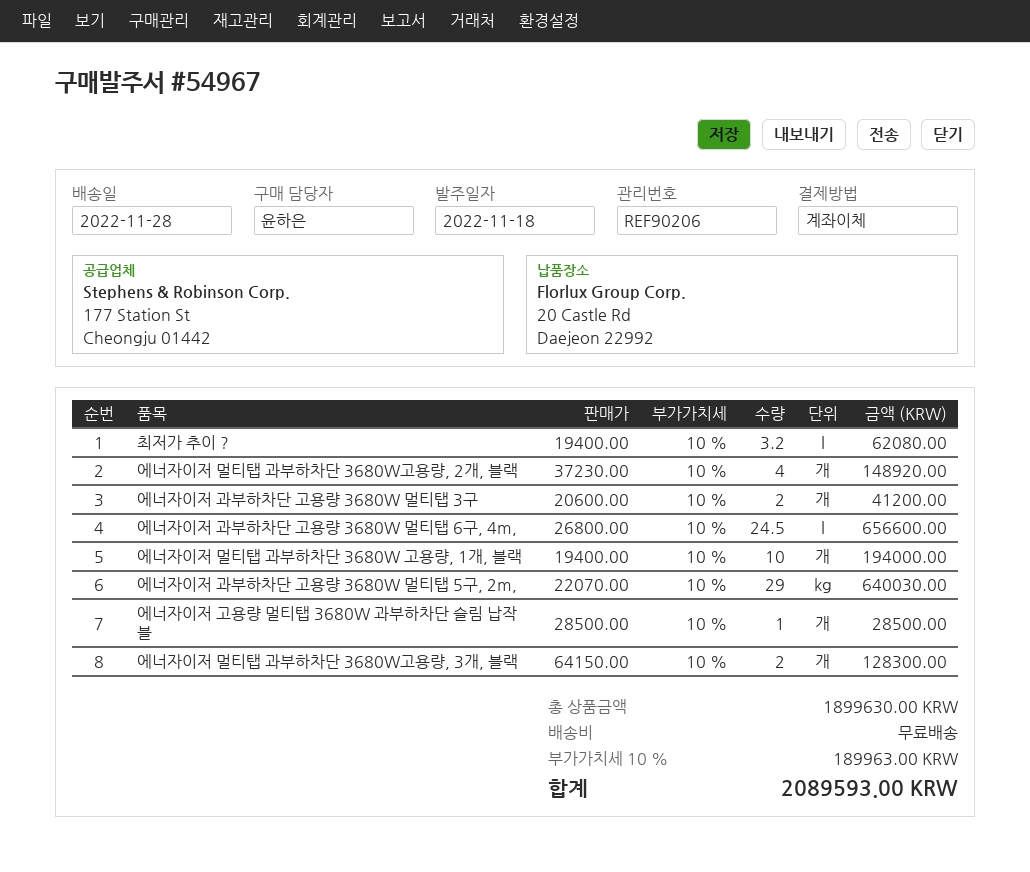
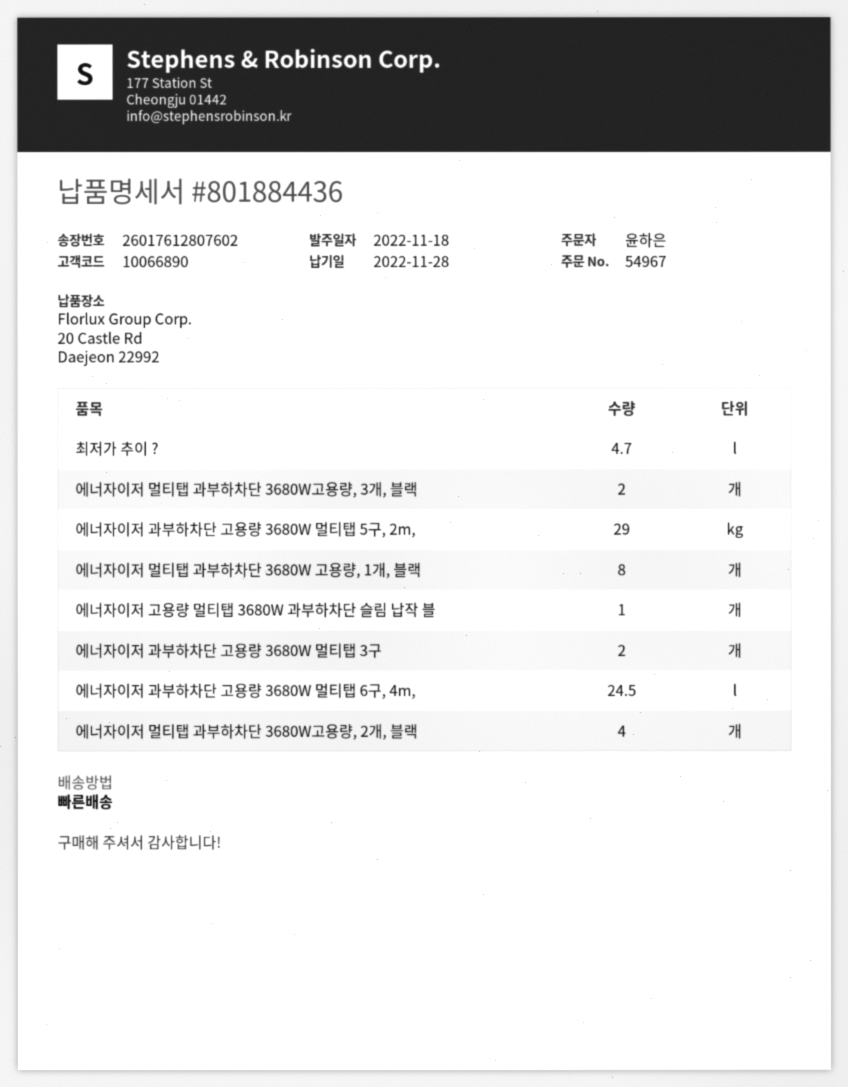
최저가 추이 ?: 3.2 -> 4.7
에너자이저 멀티탭 과부하차단 3680W 고용량, 1개, 블랙: 10 -> 8

